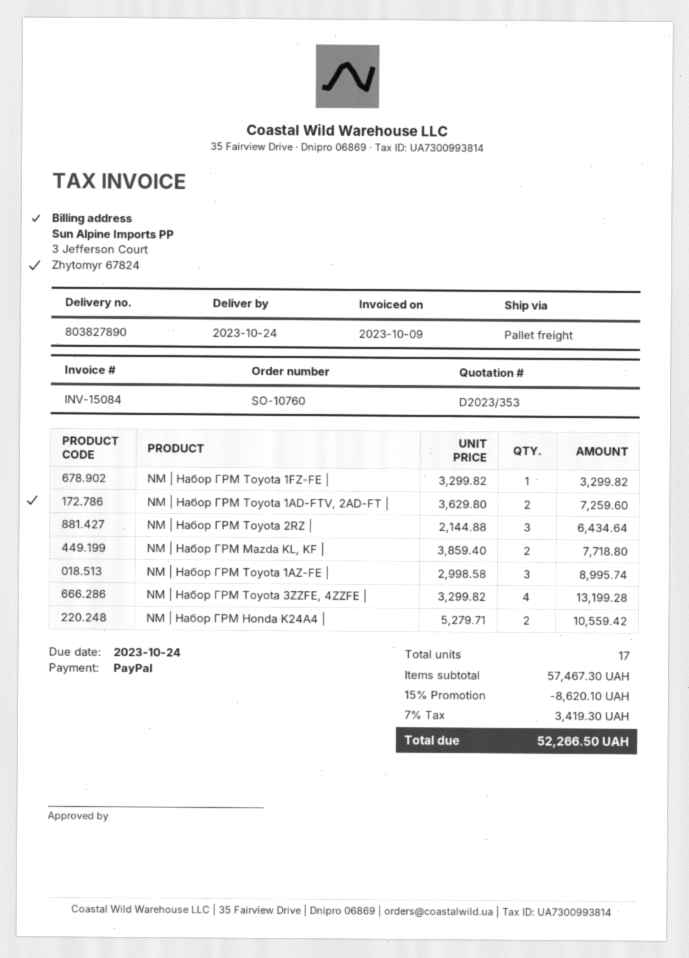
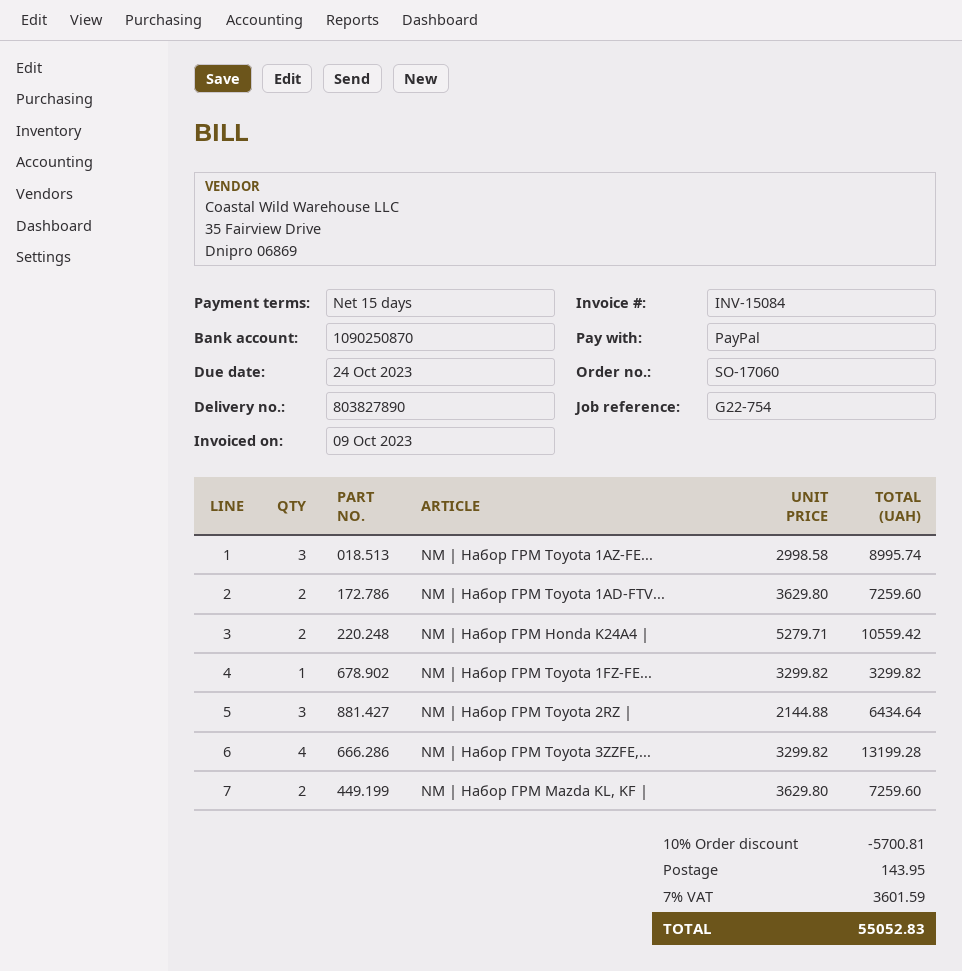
order number: SO-10760 -> SO-17060
NM | Набор ГРМ Mazda KL, KF |: 2 x 3859.40 = 7718.80 -> 2 x 3629.80 = 7259.60
discount: 15% = 8620.10 -> 10% = 5700.81
shipping: none -> 143.95
tax: 7% = 3419.30 -> 7% = 3601.59
total: 52266.50 -> 55052.83

